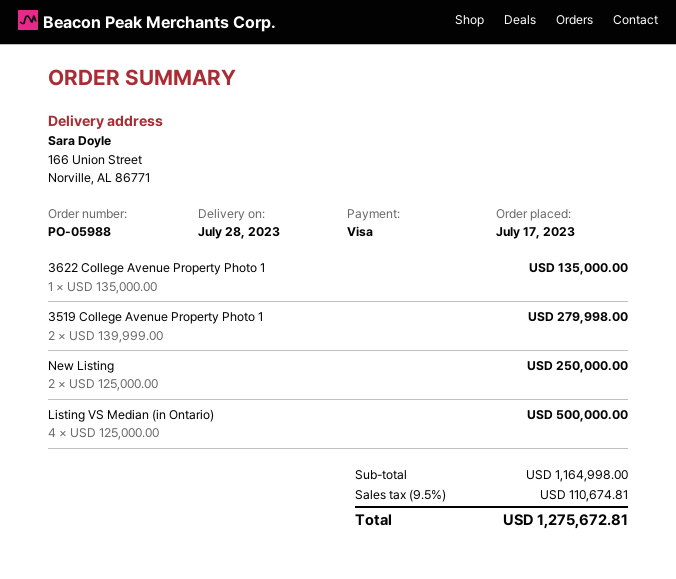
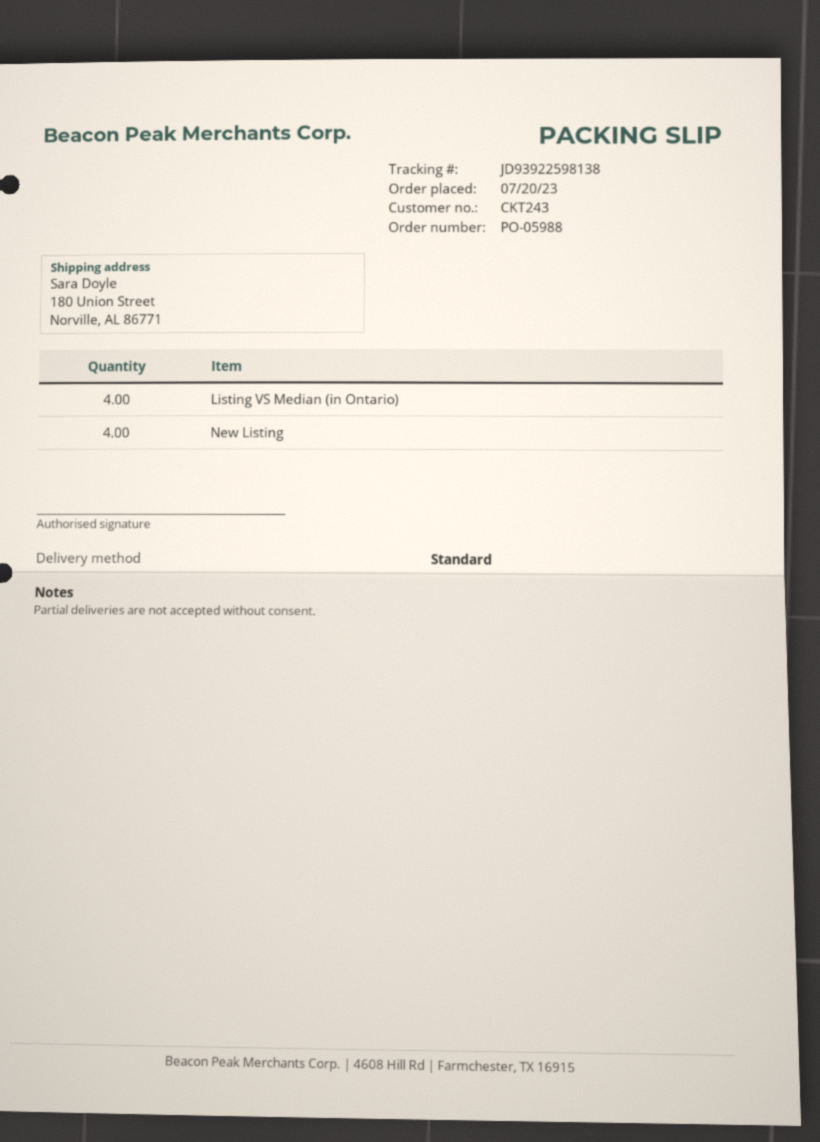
order date: 2023-07-17 -> 2023-07-20
ship to: 166 Union Street, Norville, AL 86771 -> 180 Union Street, Norville, AL 86771
3622 College Avenue Property Photo 1: 1 -> none
3519 College Avenue Property Photo 1: 2 -> none
New Listing: 2 -> 4

